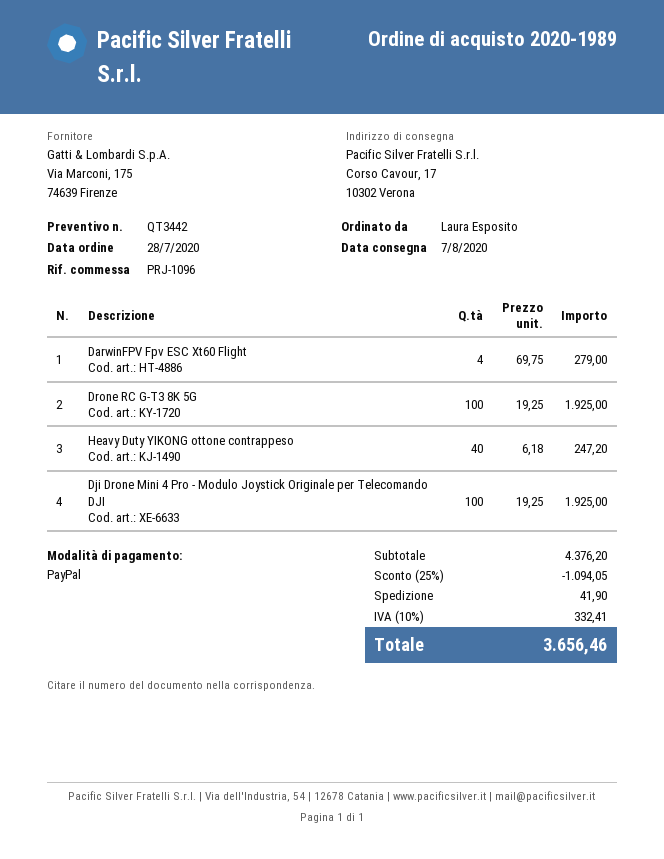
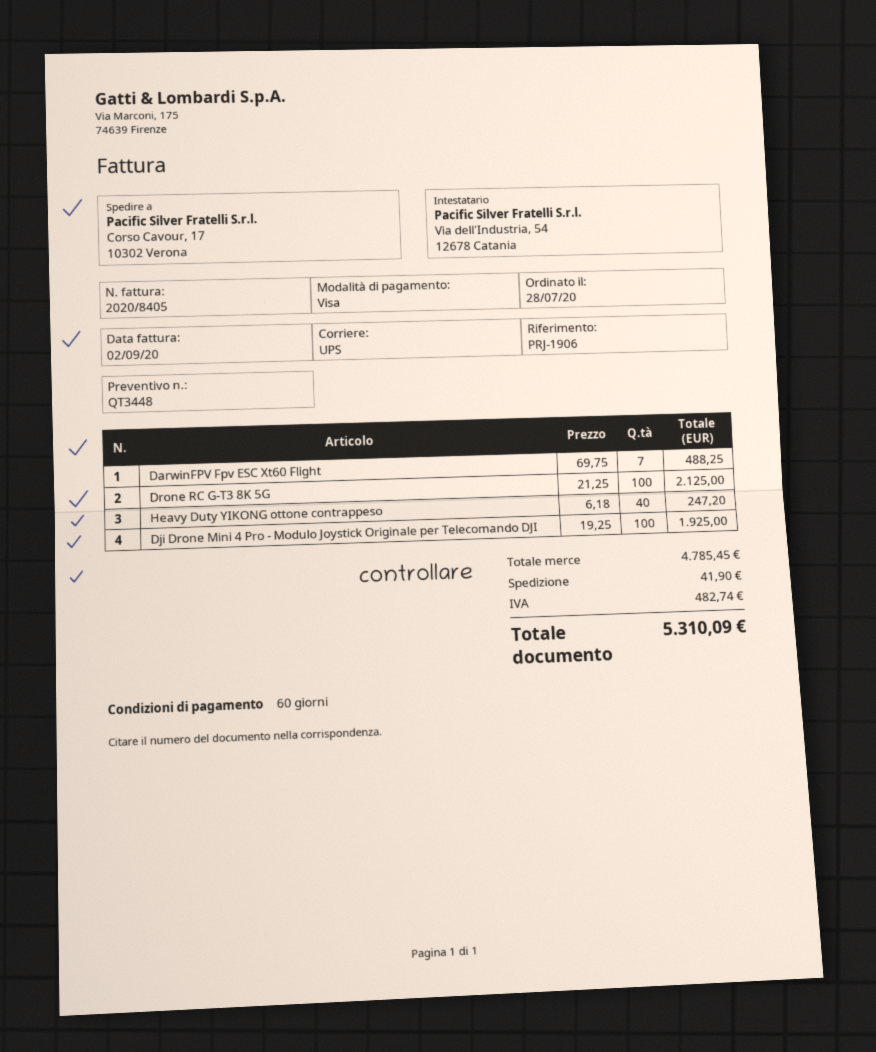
quote number: QT3442 -> QT3448
reference: PRJ-1096 -> PRJ-1906
payment method: PayPal -> Visa
DarwinFPV Fpv ESC Xt60 Flight: 4 x 69.75 = 279.00 -> 7 x 69.75 = 488.25
Drone RC G-T3 8K 5G: 100 x 19.25 = 1925.00 -> 100 x 21.25 = 2125.00
subtotal: 4376.20 -> 4785.45
discount: 25% = 1094.05 -> none
tax: 332.41 -> 482.74
total: 3656.46 -> 5310.09

